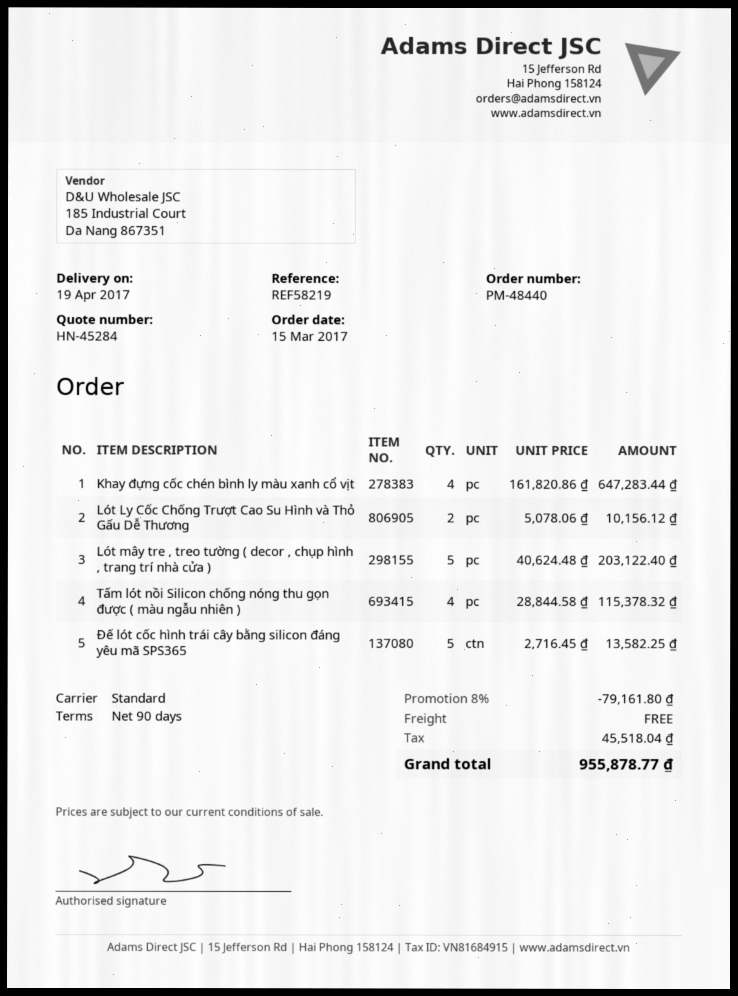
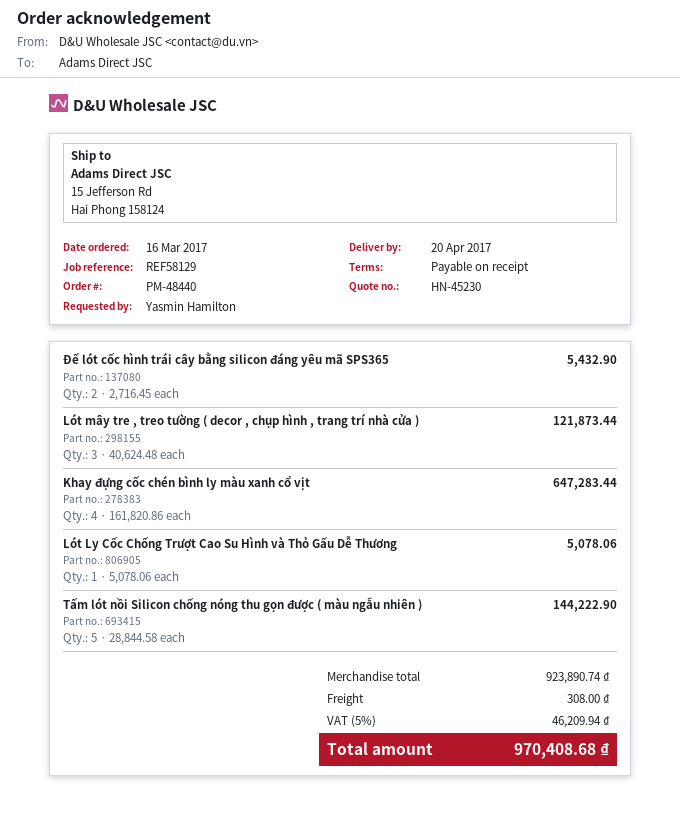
quote number: HN-45284 -> HN-45230
order date: 2017-03-15 -> 2017-03-16
delivery date: 2017-04-19 -> 2017-04-20
payment terms: 90 days -> on receipt
reference: REF58219 -> REF58129
Lót Ly Cốc Chống Trượt Cao Su Hình và Thỏ Gấu Dễ Thương: 2 x 5078.06 = 10156.12 -> 1 x 5078.06 = 5078.06
Lót mây tre , treo tường ( decor , chụp hình , trang trí nhà cửa ): 5 x 40624.48 = 203122.40 -> 3 x 40624.48 = 121873.44
Tấm lót nồi Silicon chống nóng thu gọn được ( màu ngẫu nhiên ): 4 x 28844.58 = 115378.32 -> 5 x 28844.58 = 144222.90
Đế lót cốc hình trái cây bằng silicon đáng yêu mã SPS365: 5 x 2716.45 = 13582.25 -> 2 x 2716.45 = 5432.90
discount: 8% = 79161.80 -> none
shipping: 0.00 -> 308.00
tax: 45518.04 -> 46209.94
total: 955878.77 -> 970408.68

